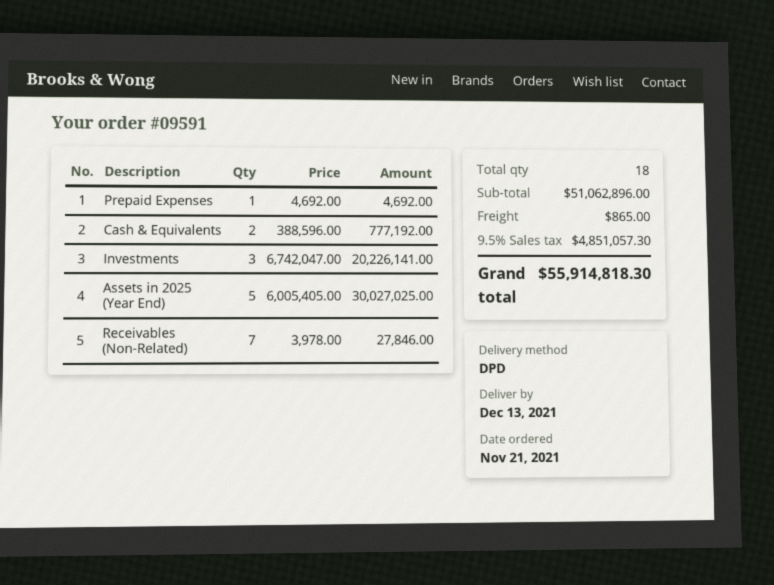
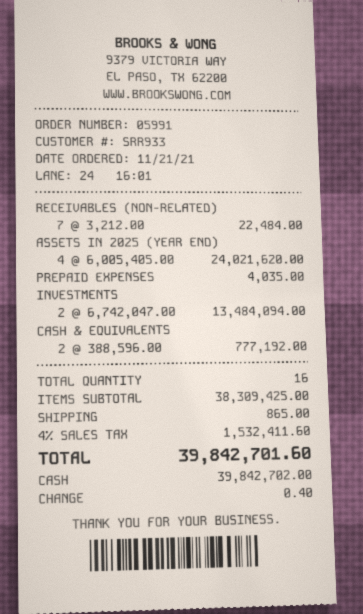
order number: 09591 -> 05991
Prepaid Expenses: 1 x 4692.00 = 4692.00 -> 1 x 4035.00 = 4035.00
Investments: 3 x 6742047.00 = 20226141.00 -> 2 x 6742047.00 = 13484094.00
Assets in 2025 (Year End): 5 x 6005405.00 = 30027025.00 -> 4 x 6005405.00 = 24021620.00
Receivables (Non-Related): 7 x 3978.00 = 27846.00 -> 7 x 3212.00 = 22484.00
total quantity: 18 -> 16
subtotal: 51062896.00 -> 38309425.00
tax: 9.5% = 4851057.30 -> 4% = 1532411.60
total: 55914818.30 -> 39842701.60

